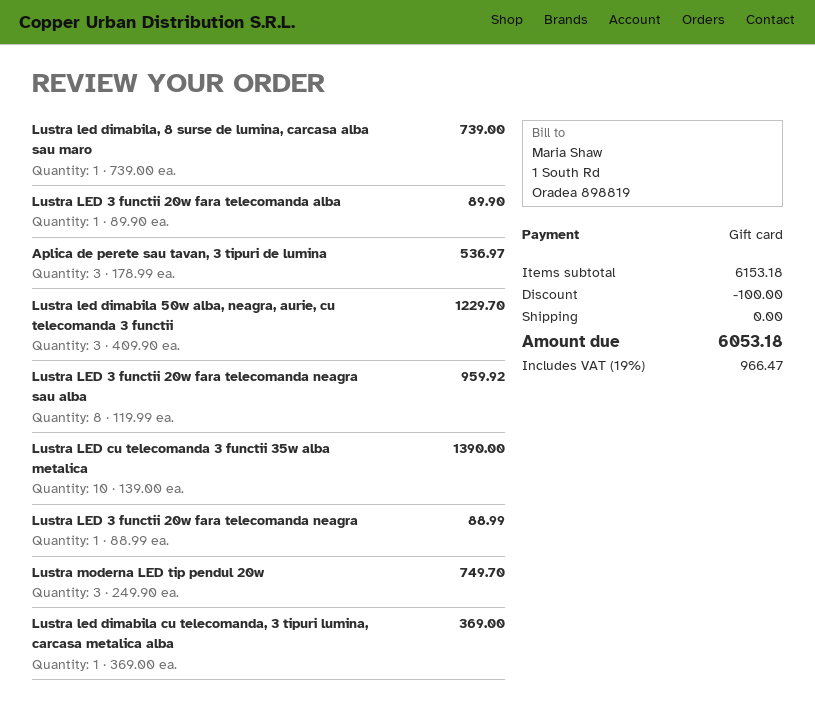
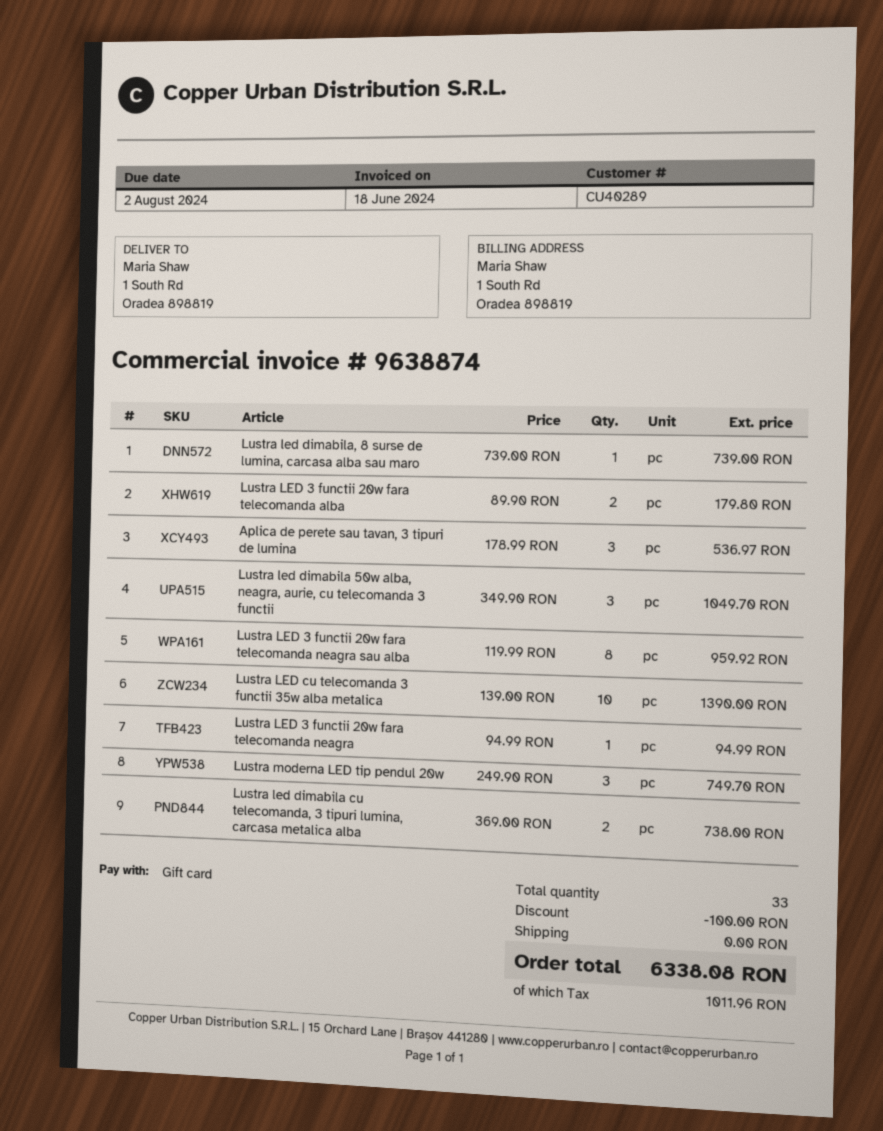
Lustra LED 3 functii 20w fara telecomanda alba: 1 x 89.90 = 89.90 -> 2 x 89.90 = 179.80
Lustra led dimabila 50w alba, neagra, aurie, cu telecomanda 3 functii: 3 x 409.90 = 1229.70 -> 3 x 349.90 = 1049.70
Lustra LED 3 functii 20w fara telecomanda neagra: 1 x 88.99 = 88.99 -> 1 x 94.99 = 94.99
Lustra led dimabila cu telecomanda, 3 tipuri lumina, carcasa metalica alba: 1 x 369.00 = 369.00 -> 2 x 369.00 = 738.00
tax: 966.47 -> 1011.96
total: 6053.18 -> 6338.08

